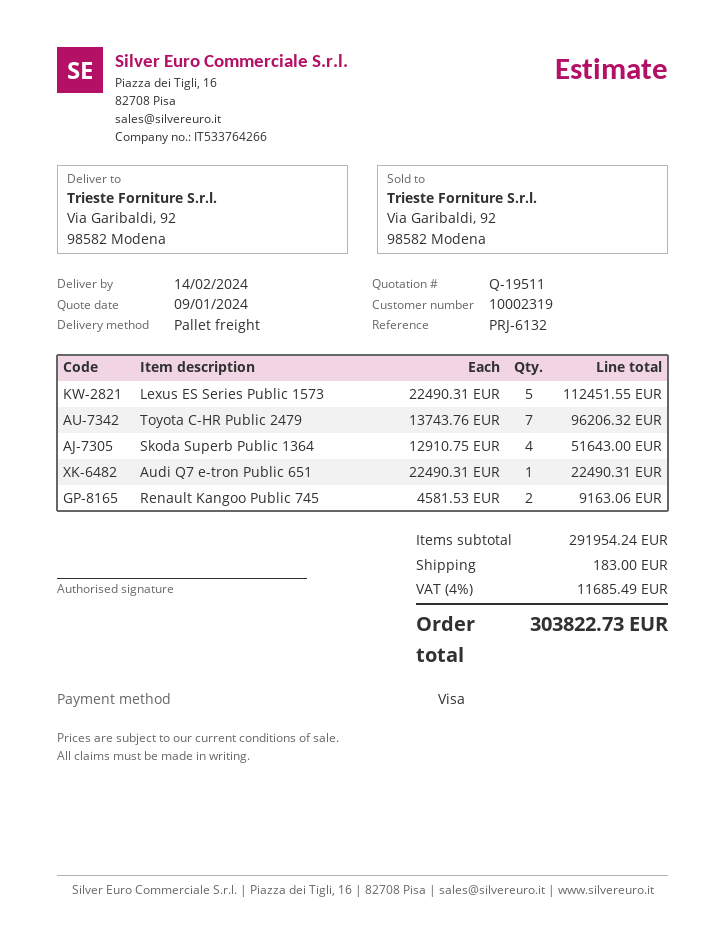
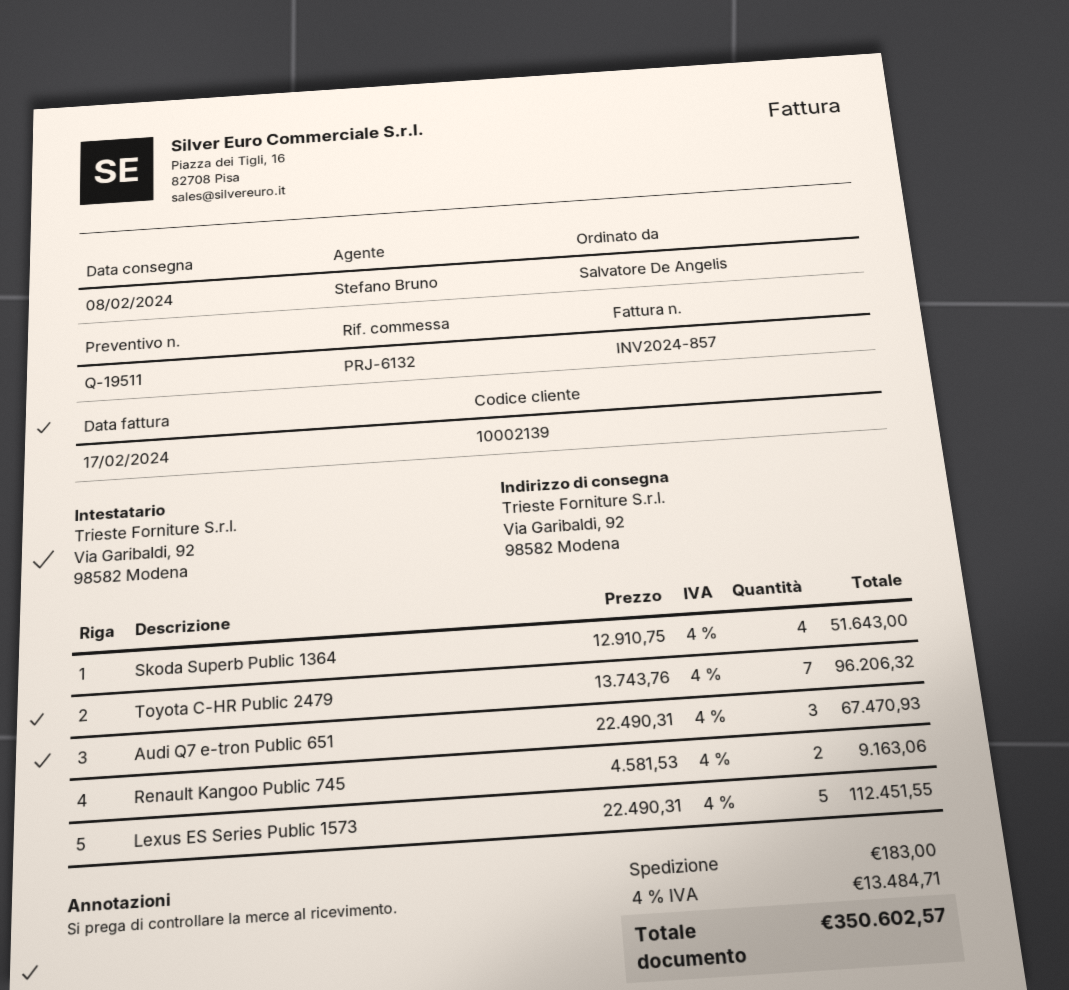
delivery date: 2024-02-14 -> 2024-02-08
customer number: 10002319 -> 10002139
Audi Q7 e-tron Public 651: 1 x 22490.31 = 22490.31 -> 3 x 22490.31 = 67470.93
tax: 4% = 11685.49 -> 4% = 13484.71
total: 303822.73 -> 350602.57

